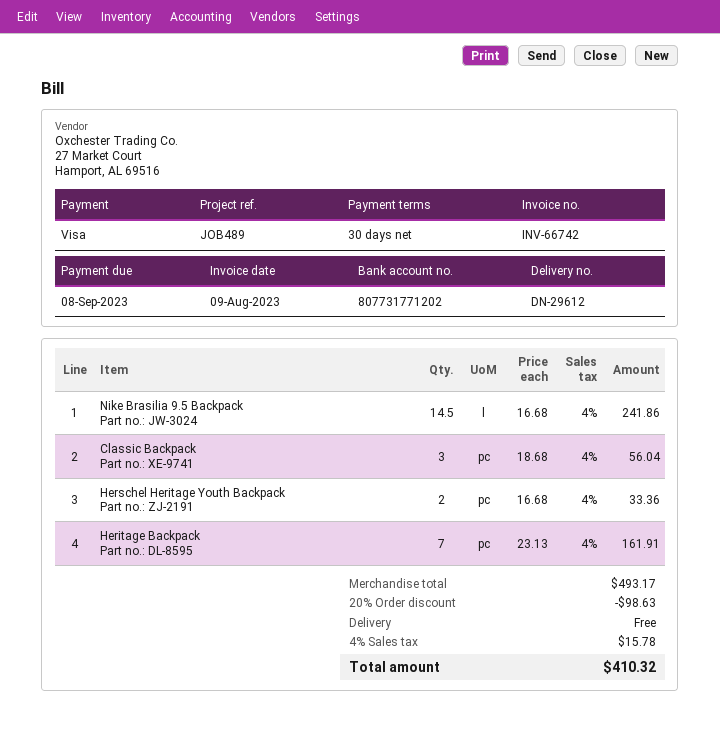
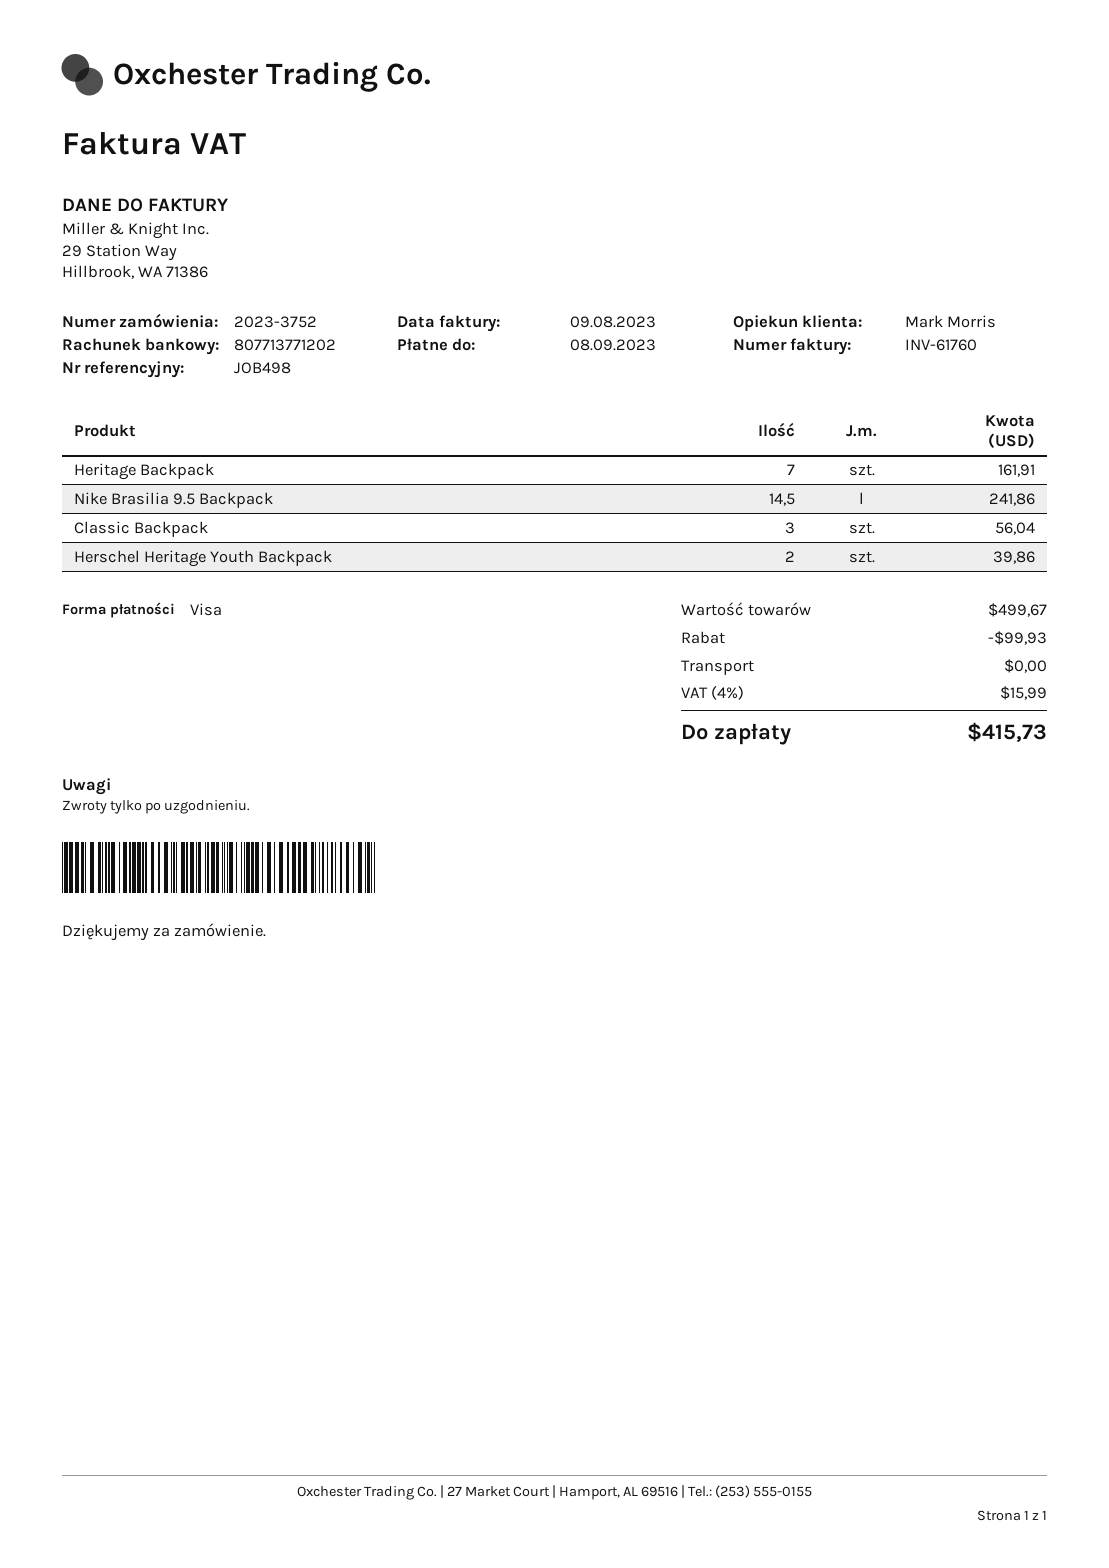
invoice number: INV-66742 -> INV-61760
reference: JOB489 -> JOB498
bank account: 807731771202 -> 807713771202
Herschel Heritage Youth Backpack: 2 for 33.36 -> 2 for 39.86
subtotal: 493.17 -> 499.67
discount: 98.63 -> 99.93
tax: 4% = 15.78 -> 4% = 15.99
total: 410.32 -> 415.73

